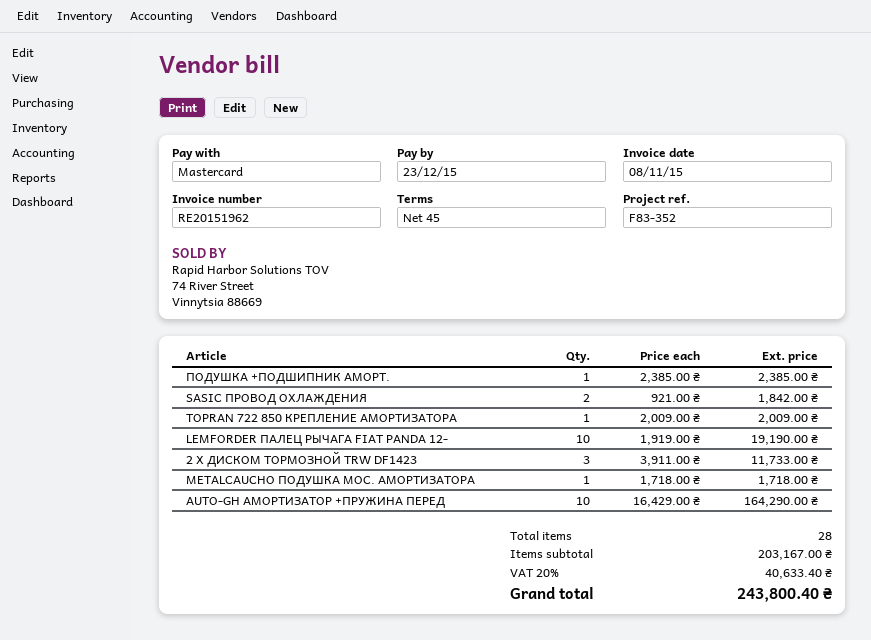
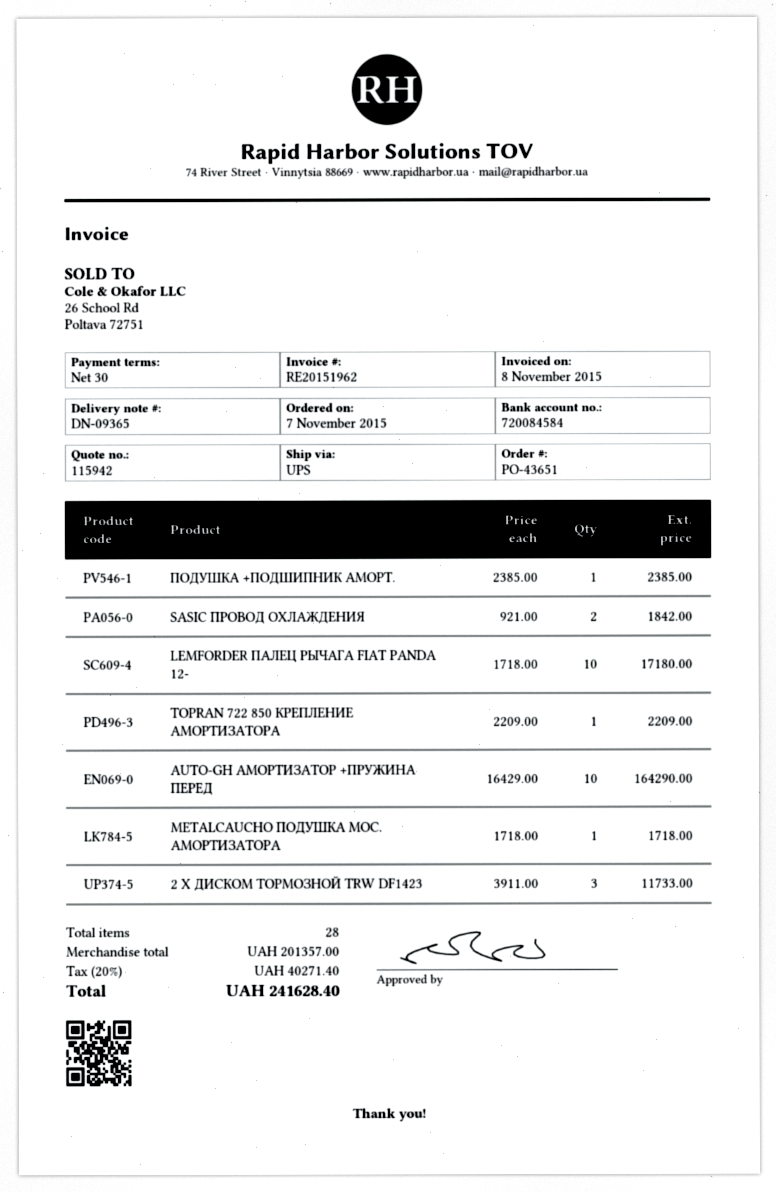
payment terms: 45 days -> 30 days
TOPRAN 722 850 КРЕПЛЕНИЕ АМОРТИЗАТОРА: 1 x 2009.00 = 2009.00 -> 1 x 2209.00 = 2209.00
LEMFORDER ПАЛЕЦ РЫЧАГА FIAT PANDA 12-: 10 x 1919.00 = 19190.00 -> 10 x 1718.00 = 17180.00
subtotal: 203167.00 -> 201357.00
tax: 20% = 40633.40 -> 20% = 40271.40
total: 243800.40 -> 241628.40

